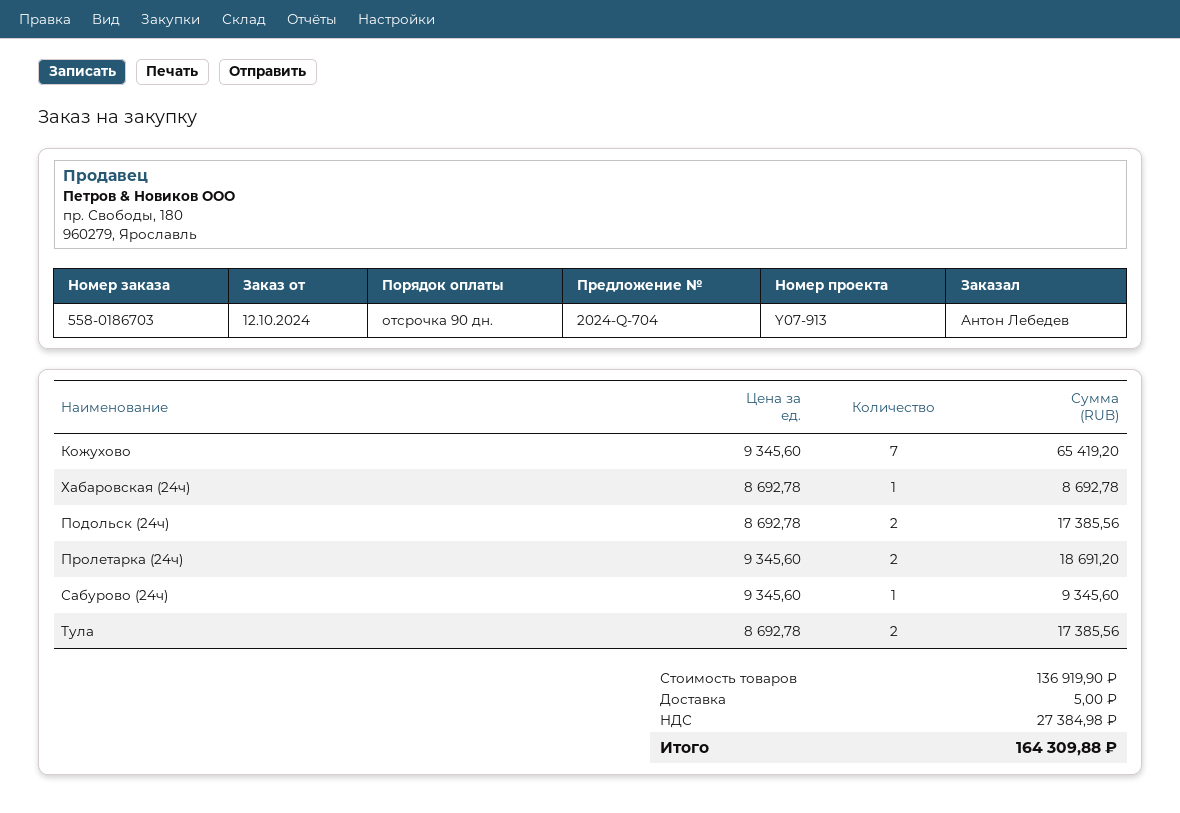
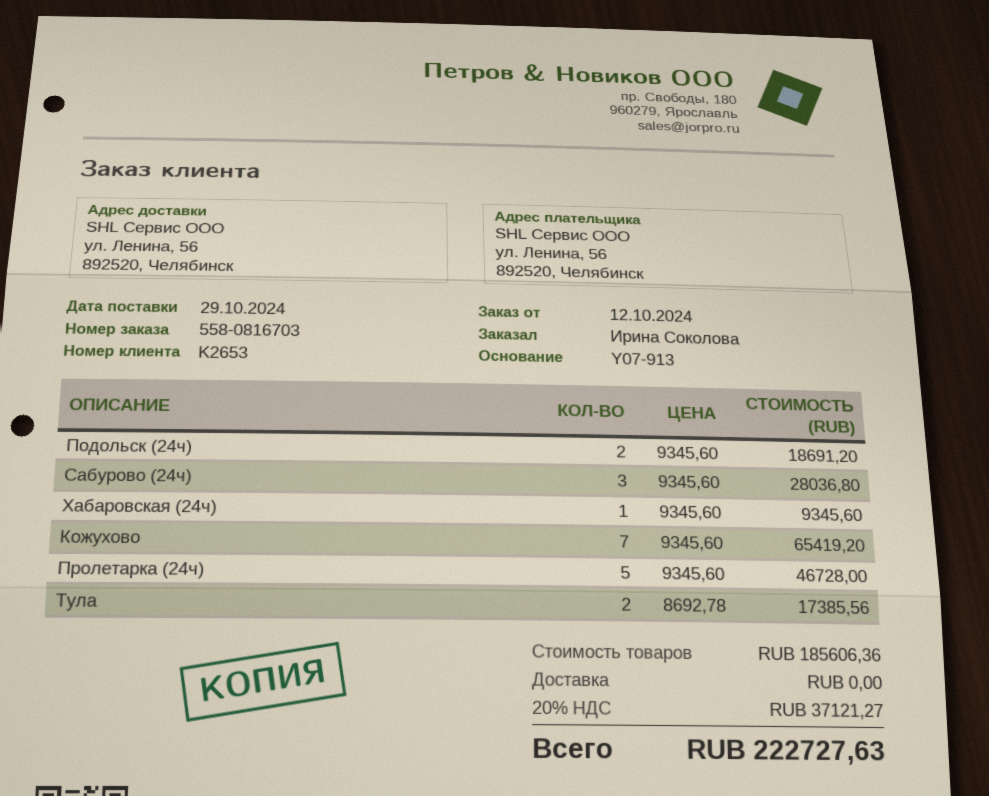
order number: 558-0186703 -> 558-0816703
ordered by: Антон Лебедев -> Ирина Соколова
Хабаровская (24ч): 1 x 8692.78 = 8692.78 -> 1 x 9345.60 = 9345.60
Подольск (24ч): 2 x 8692.78 = 17385.56 -> 2 x 9345.60 = 18691.20
Пролетарка (24ч): 2 x 9345.60 = 18691.20 -> 5 x 9345.60 = 46728.00
Сабурово (24ч): 1 x 9345.60 = 9345.60 -> 3 x 9345.60 = 28036.80
subtotal: 136919.90 -> 185606.36
shipping: 5.00 -> 0.00
tax: 27384.98 -> 37121.27
total: 164309.88 -> 222727.63

